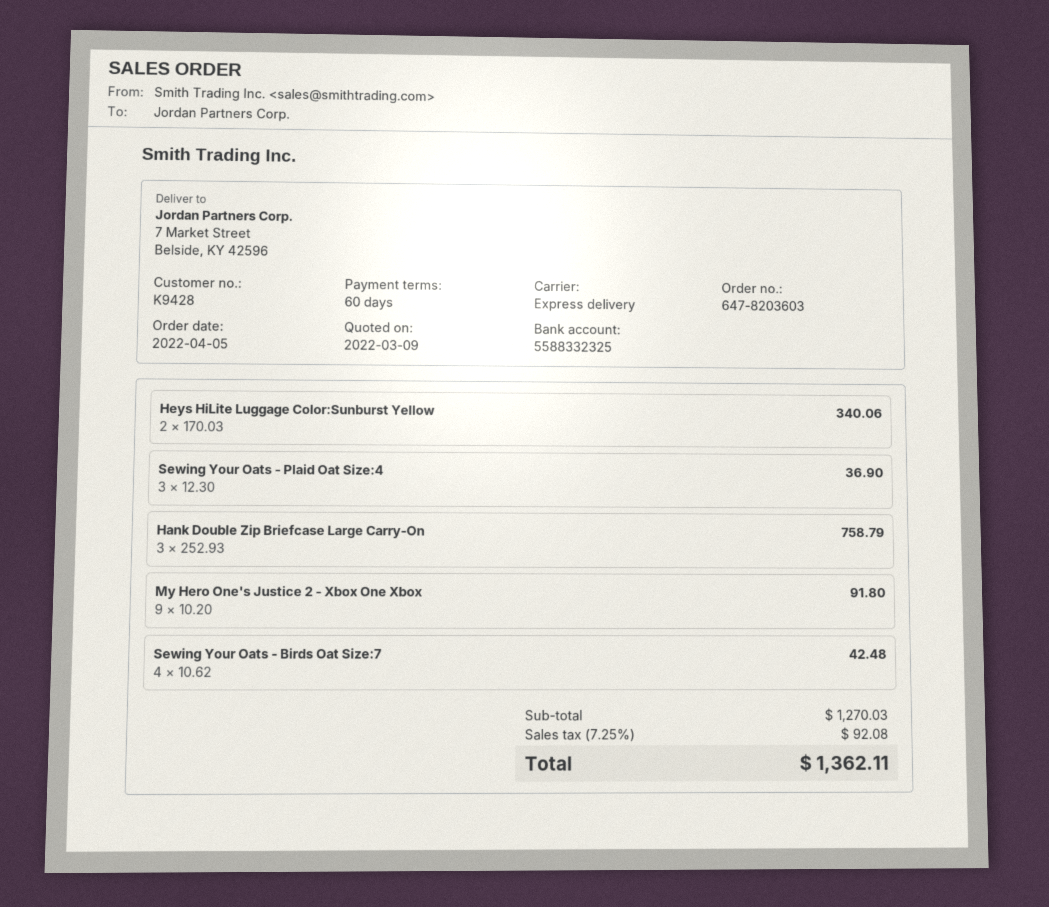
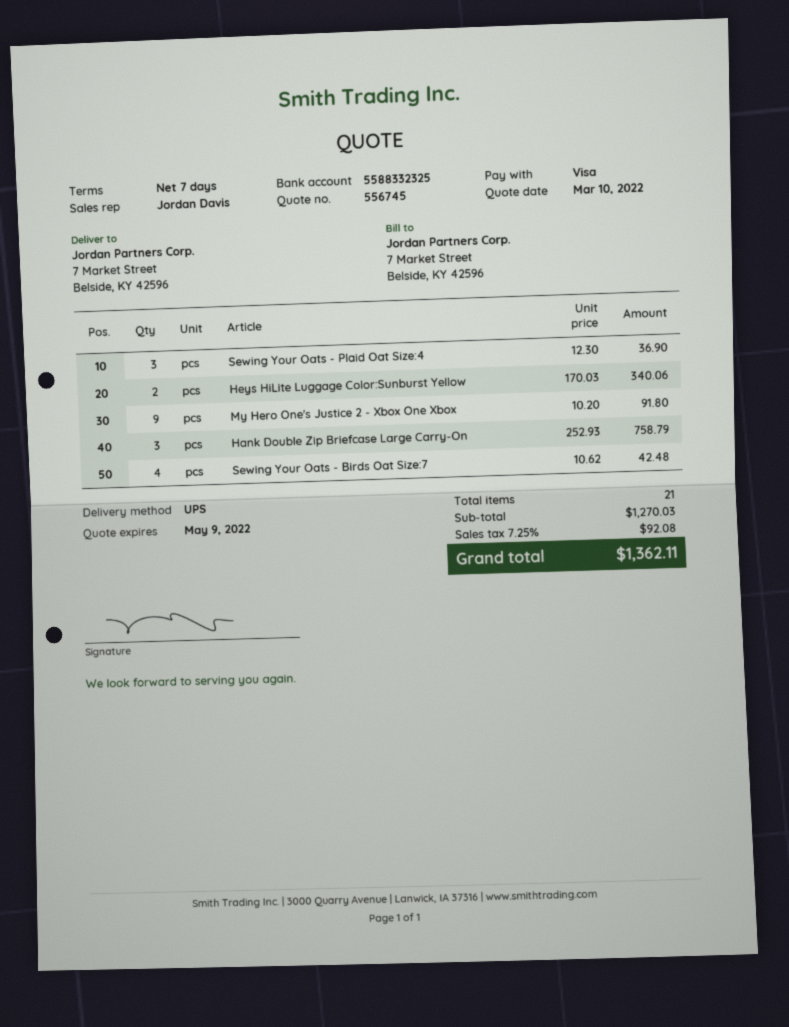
quote date: 2022-03-09 -> 2022-03-10
payment terms: 60 days -> 7 days
shipping method: express -> UPS

